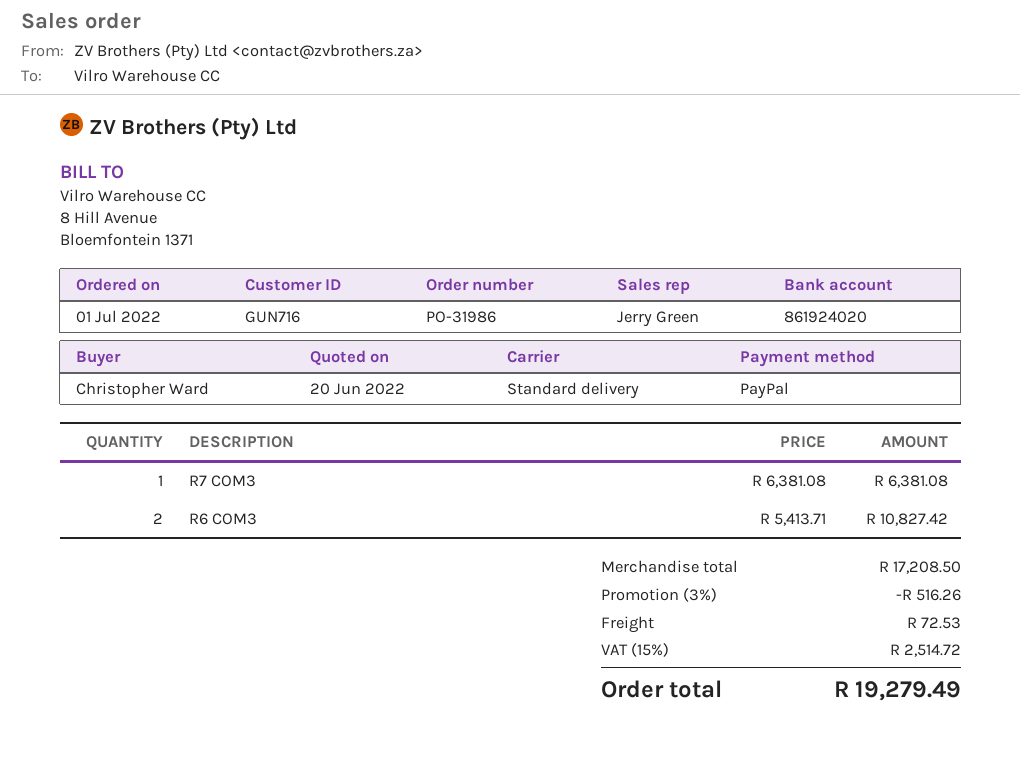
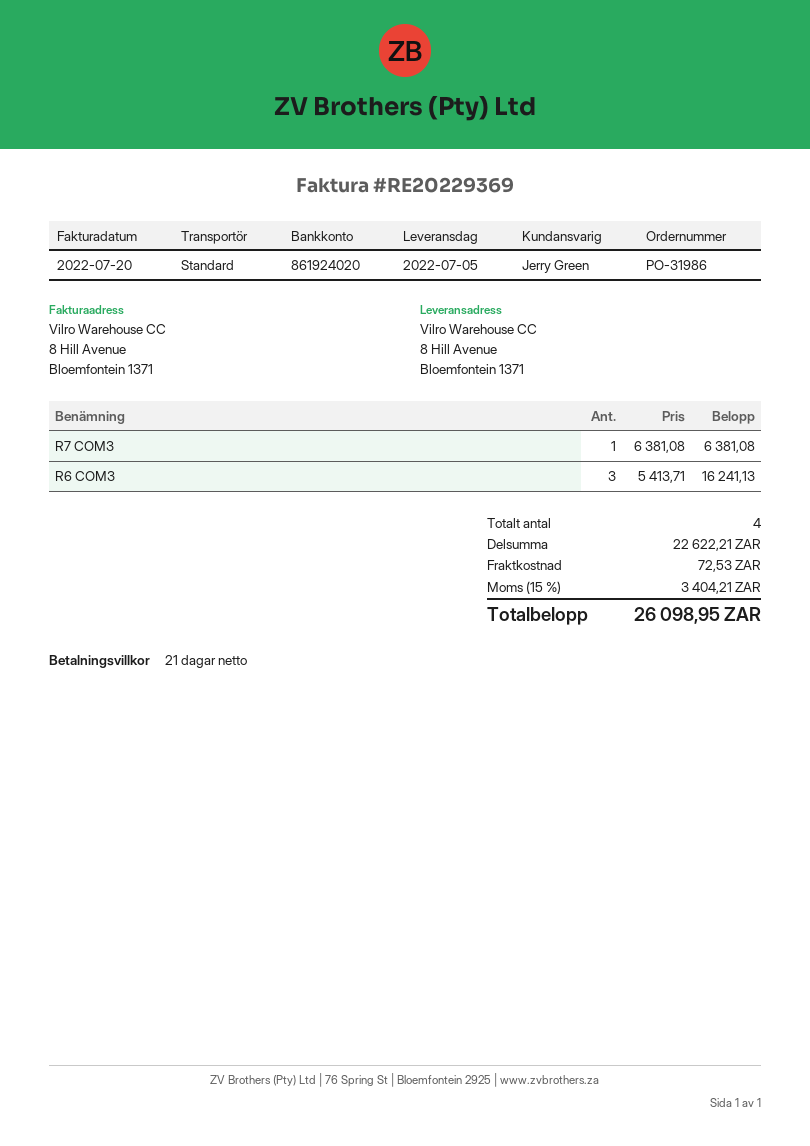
R6 COM3: 2 x 5413.71 = 10827.42 -> 3 x 5413.71 = 16241.13
subtotal: 17208.50 -> 22622.21
discount: 3% = 516.26 -> none
tax: 15% = 2514.72 -> 15% = 3404.21
total: 19279.49 -> 26098.95

